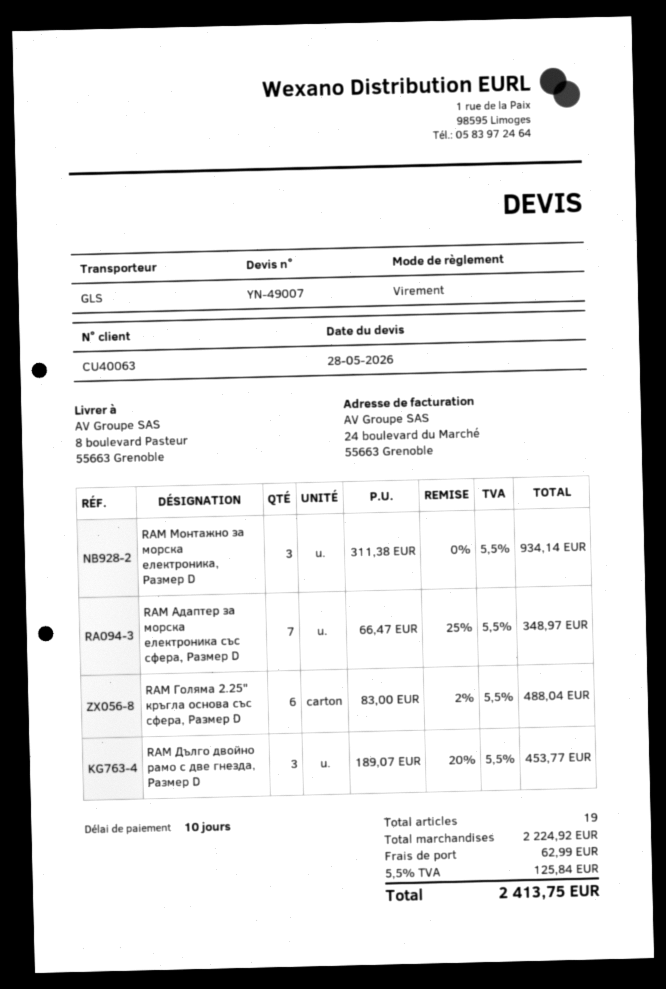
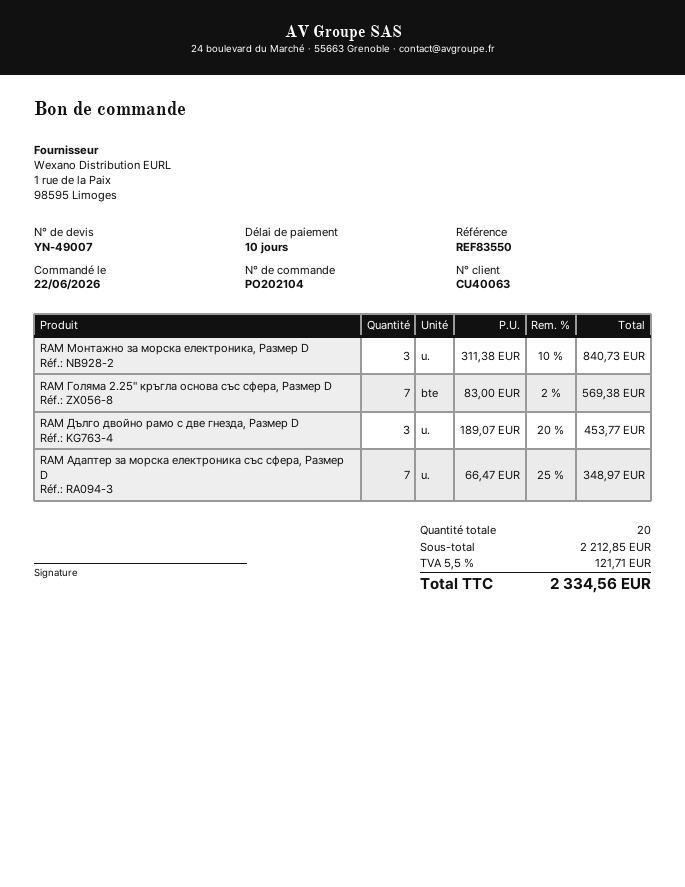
RAM Монтажно за морска електроника, Размер D: 3 x 311.38 = 934.14 -> 3 x 311.38 - 10% = 840.73
RAM Голяма 2.25" кръгла основа със сфера, Размер D: 6 x 83.00 - 2% = 488.04 -> 7 x 83.00 - 2% = 569.38
total quantity: 19 -> 20
subtotal: 2224.92 -> 2212.85
shipping: 62.99 -> none
tax: 5.5% = 125.84 -> 5.5% = 121.71
total: 2413.75 -> 2334.56

